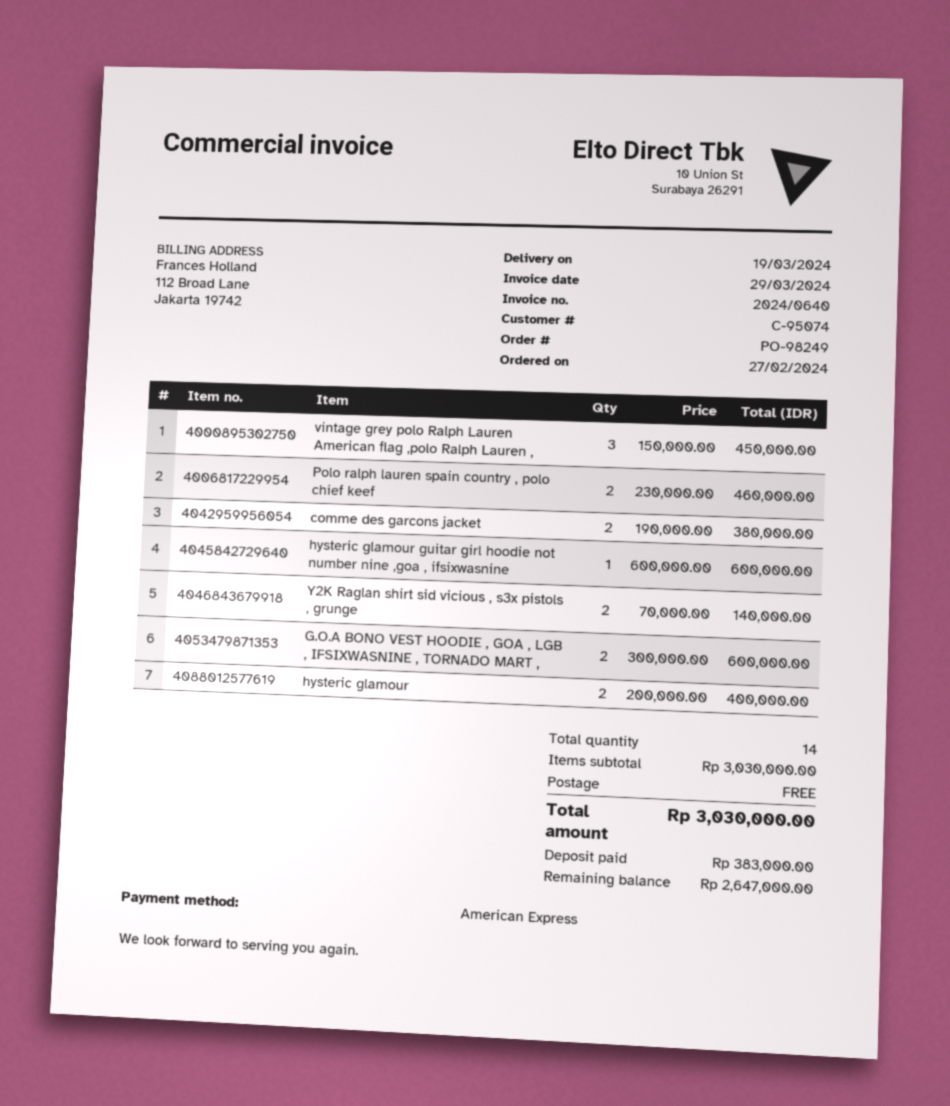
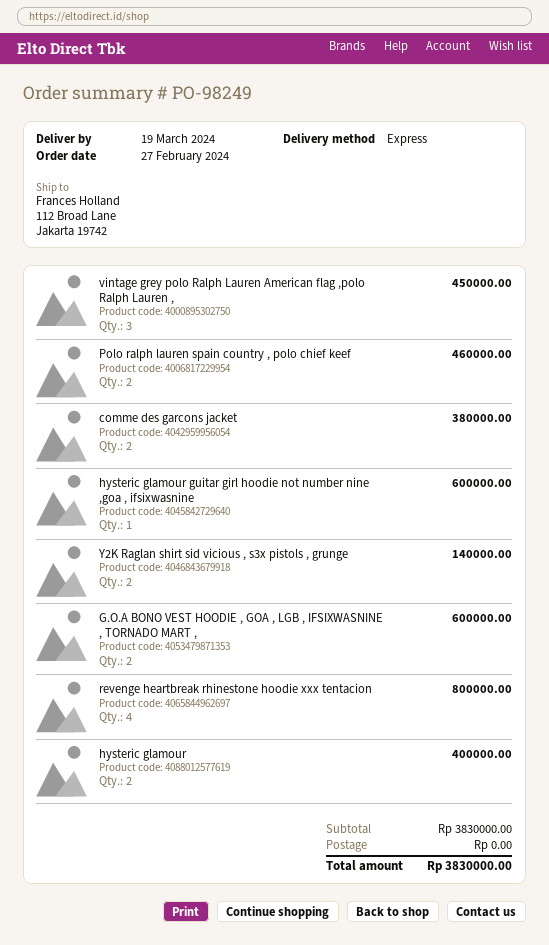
revenge heartbreak rhinestone hoodie xxx tentacion: none -> 4 for 800000.00
subtotal: 3030000.00 -> 3830000.00
total: 3030000.00 -> 3830000.00

